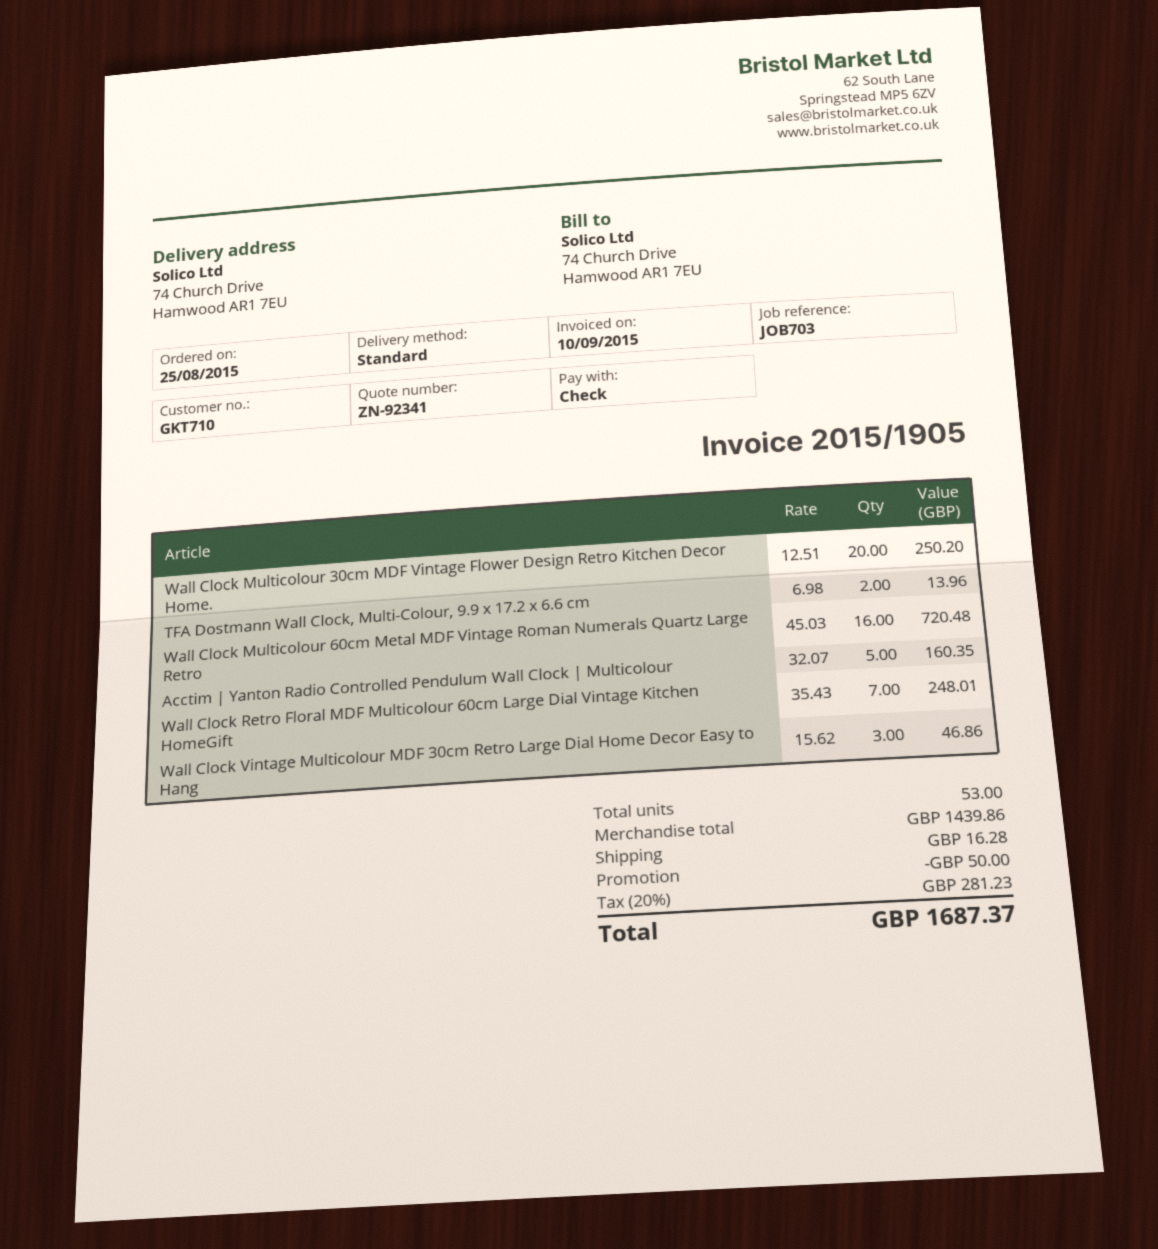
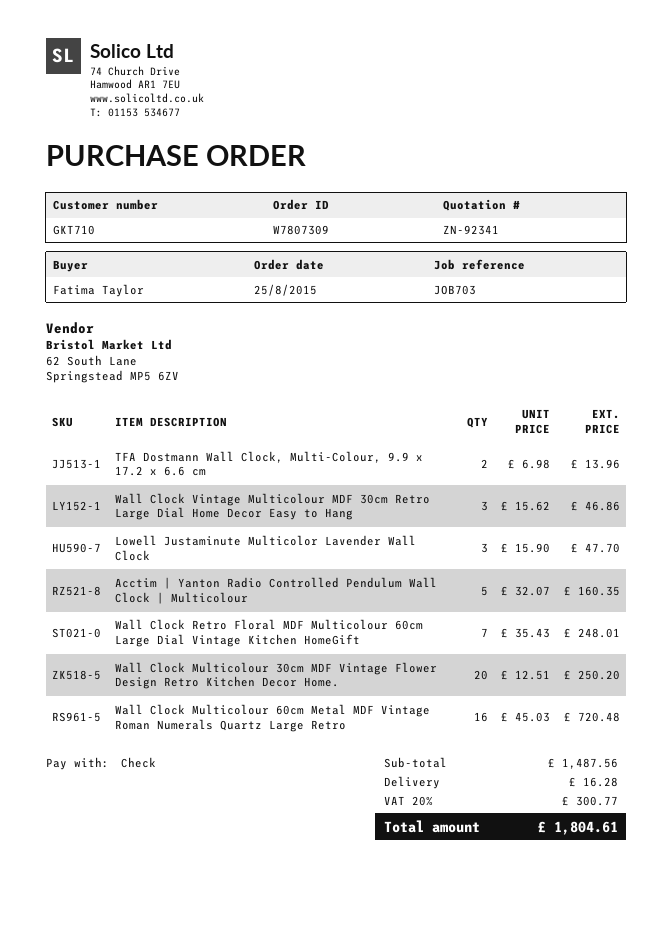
Lowell Justaminute Multicolor Lavender Wall Clock: none -> 3 x 15.90 = 47.70
subtotal: 1439.86 -> 1487.56
discount: 50.00 -> none
tax: 20% = 281.23 -> 20% = 300.77
total: 1687.37 -> 1804.61

